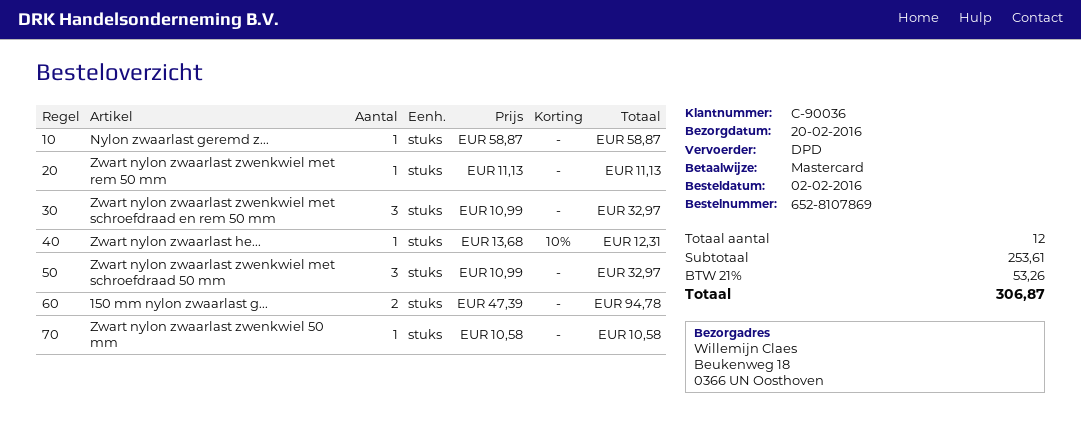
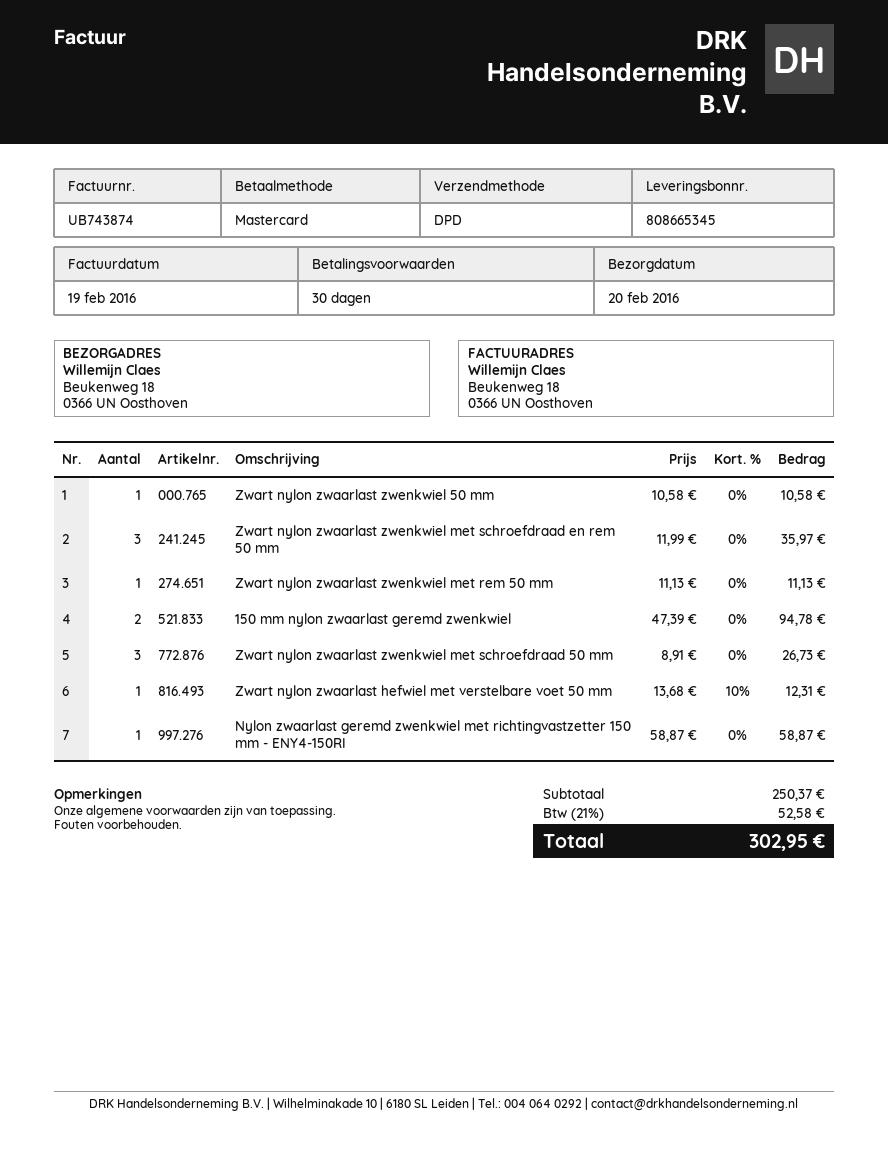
Zwart nylon zwaarlast zwenkwiel met schroefdraad en rem 50 mm: 3 x 10.99 = 32.97 -> 3 x 11.99 = 35.97
Zwart nylon zwaarlast zwenkwiel met schroefdraad 50 mm: 3 x 10.99 = 32.97 -> 3 x 8.91 = 26.73
subtotal: 253.61 -> 250.37
tax: 21% = 53.26 -> 21% = 52.58
total: 306.87 -> 302.95

